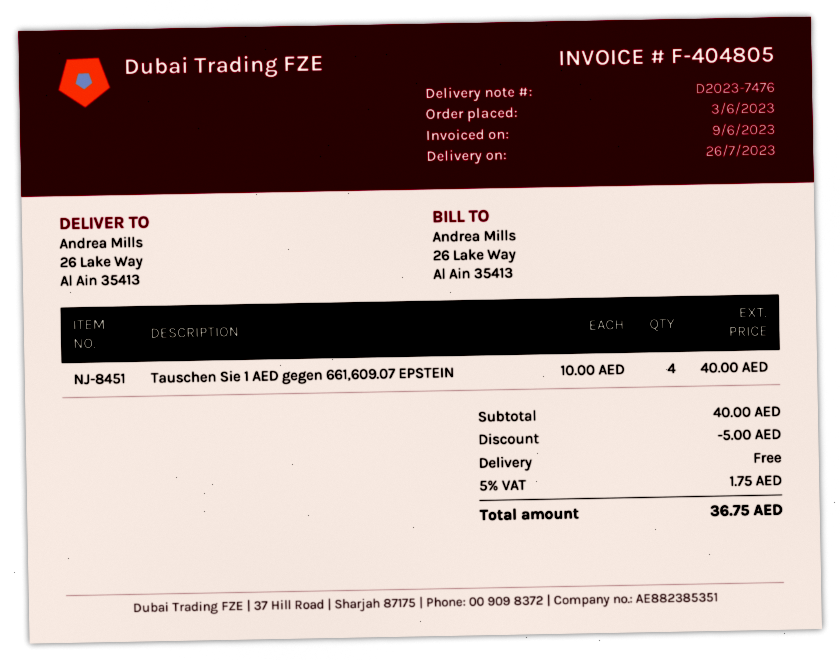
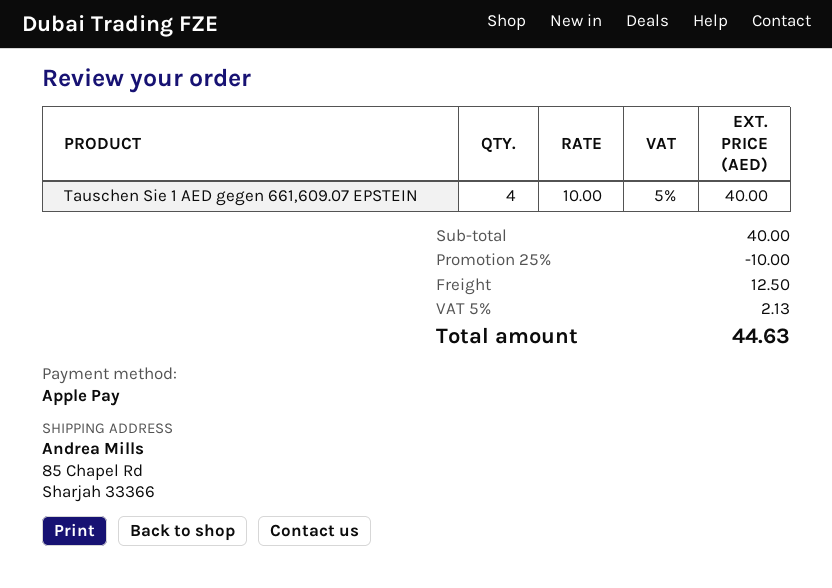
ship to: 26 Lake Way, Al Ain 35413 -> 85 Chapel Rd, Sharjah 33366
discount: 5.00 -> 10.00
shipping: 0.00 -> 12.50
tax: 5% = 1.75 -> 5% = 2.13
total: 36.75 -> 44.63

